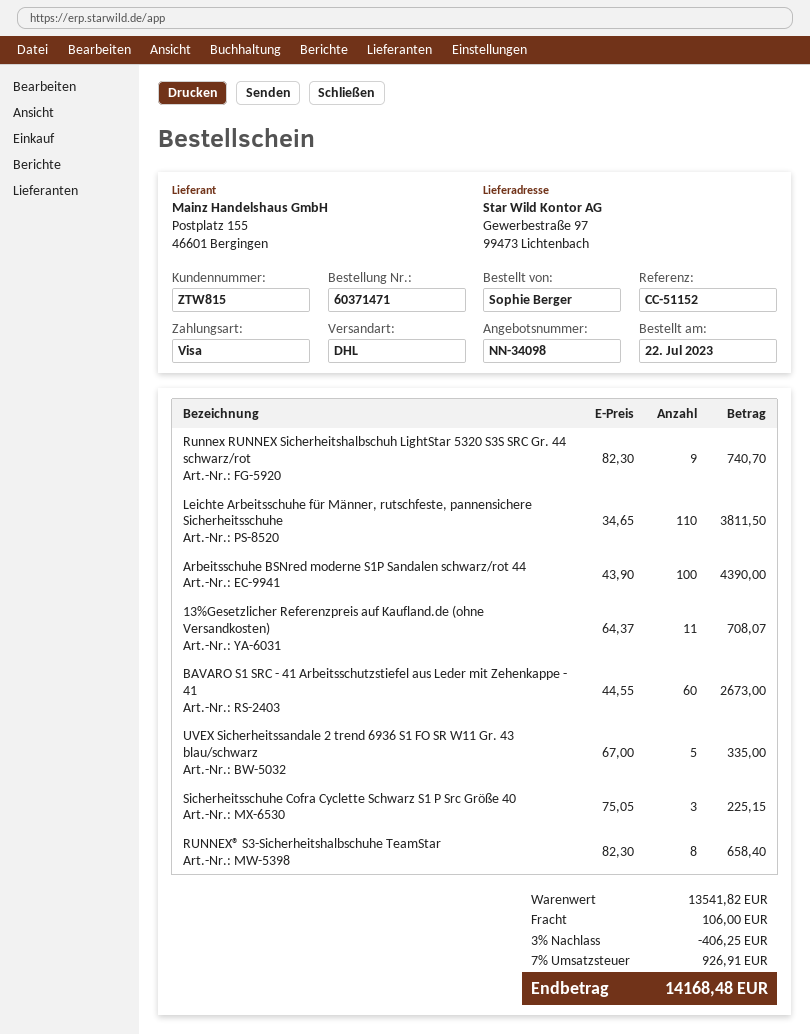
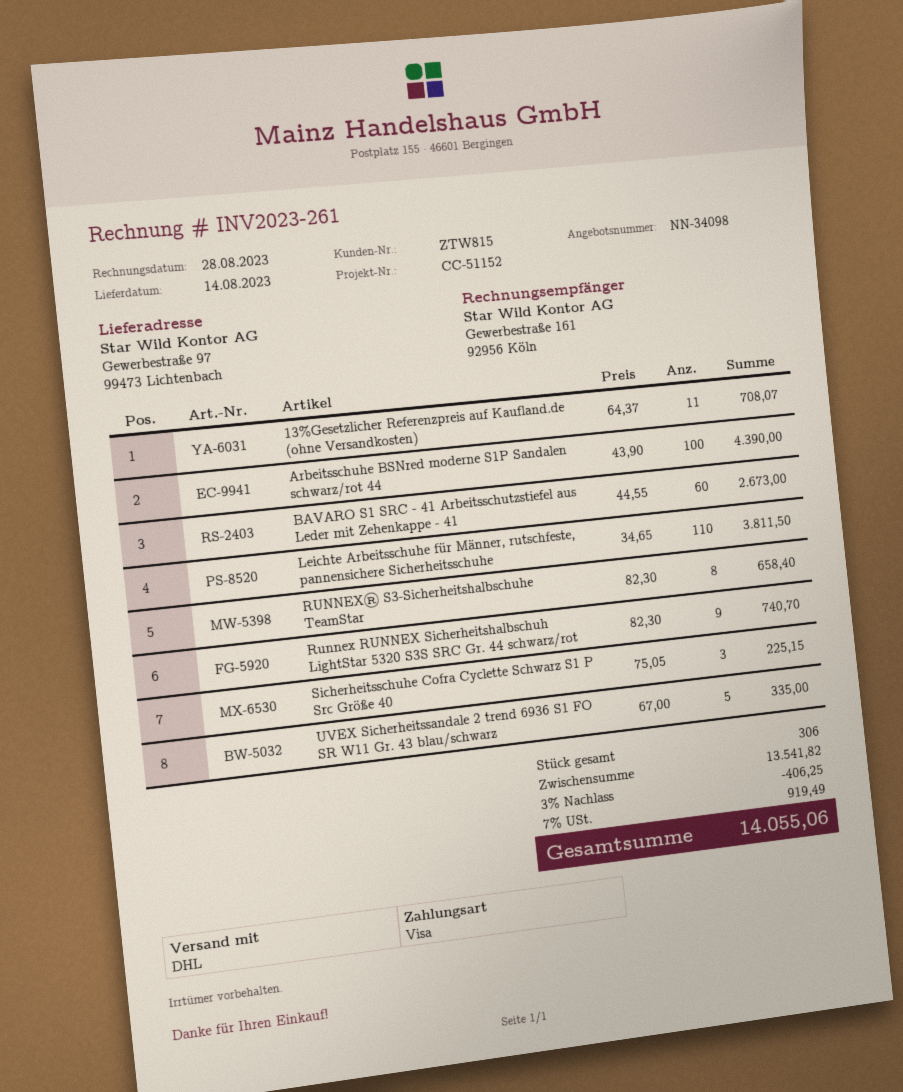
shipping: 106.00 -> none
tax: 7% = 926.91 -> 7% = 919.49
total: 14168.48 -> 14055.06

